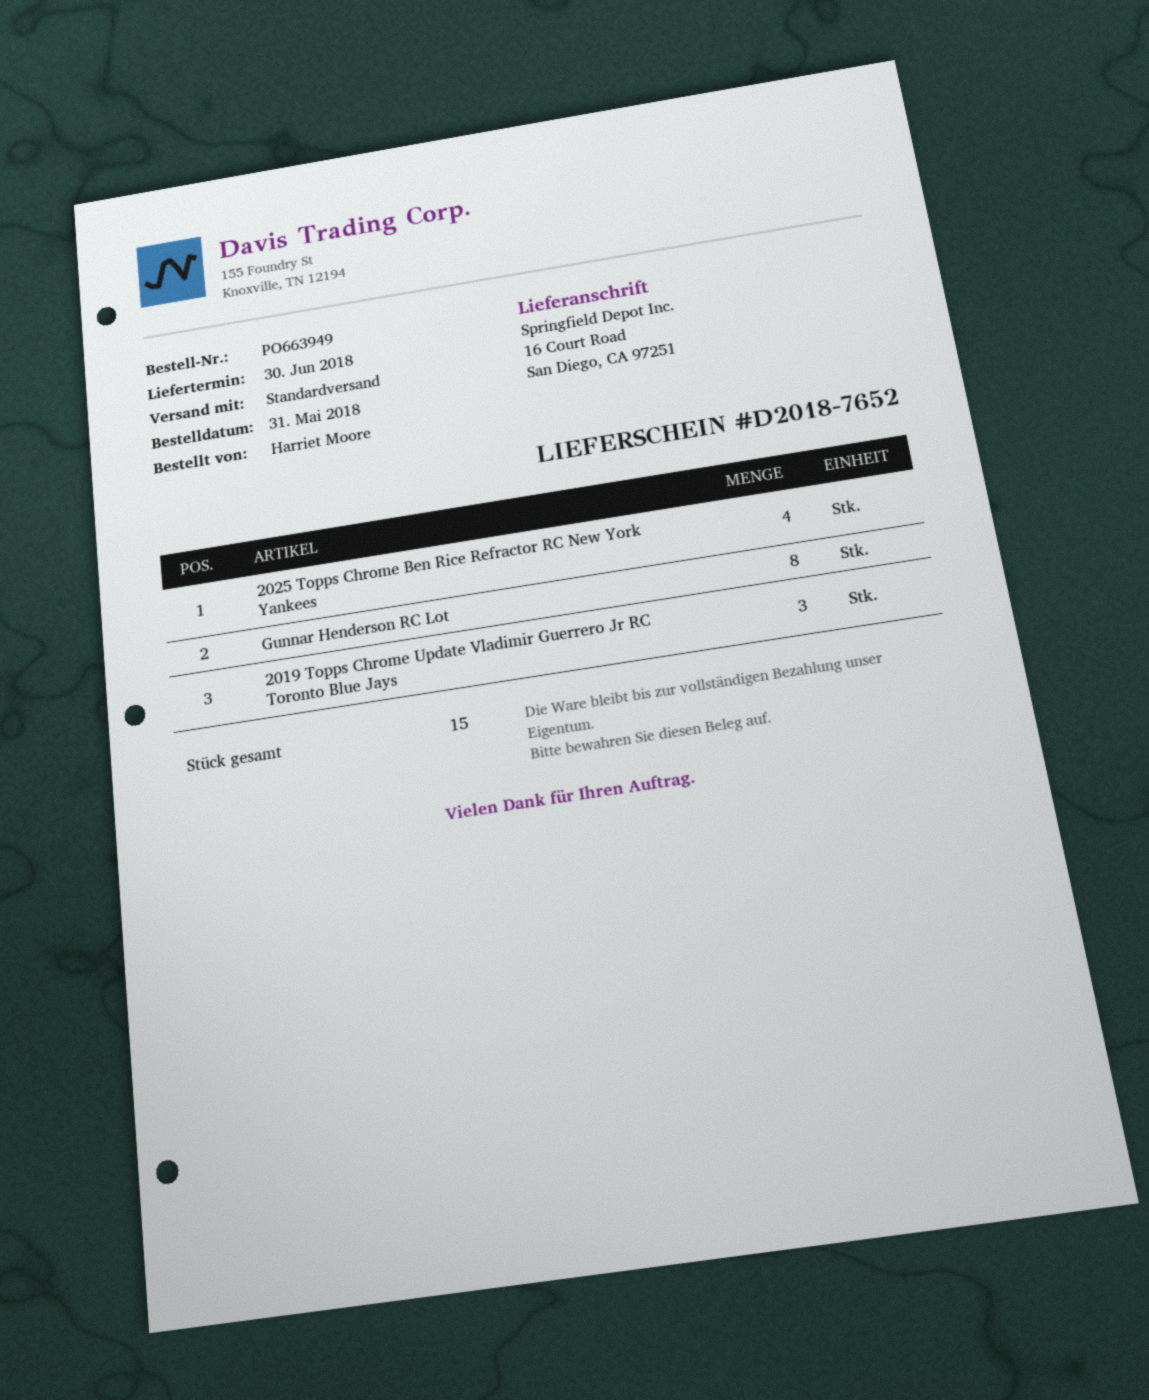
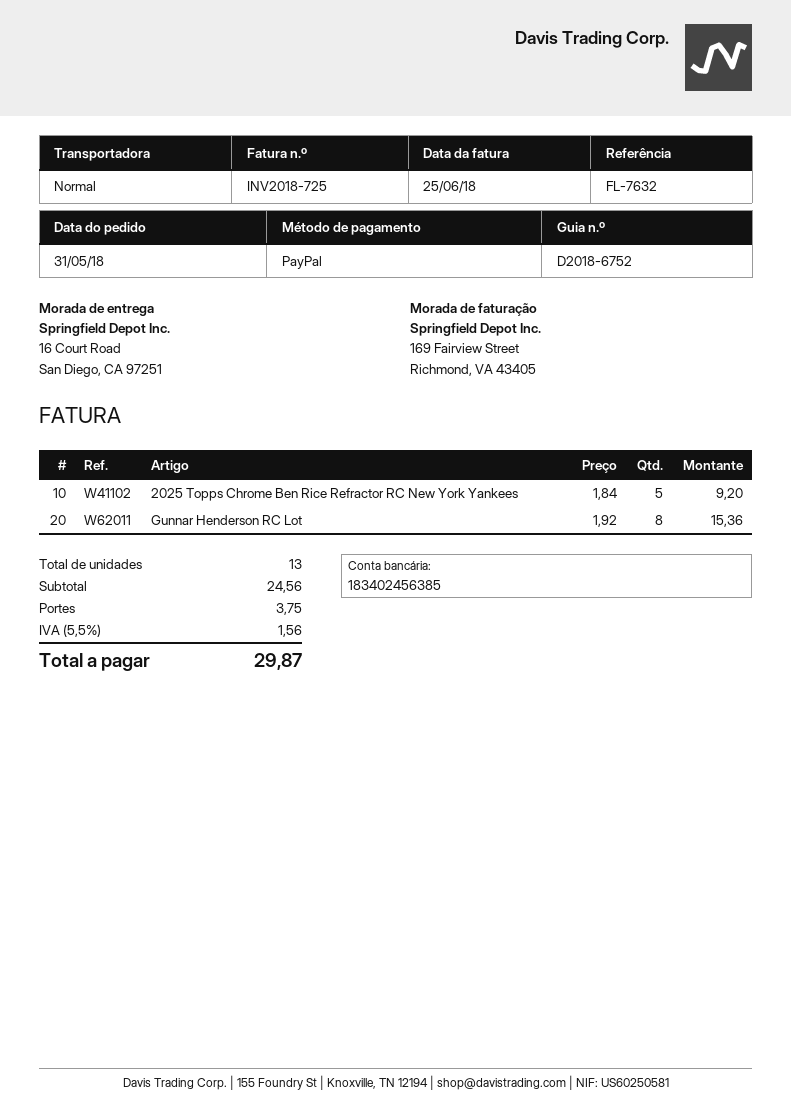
delivery note number: D2018-7652 -> D2018-6752
2025 Topps Chrome Ben Rice Refractor RC New York Yankees: 4 -> 5
2019 Topps Chrome Update Vladimir Guerrero Jr RC Toronto Blue Jays: 3 -> none
total quantity: 15 -> 13

